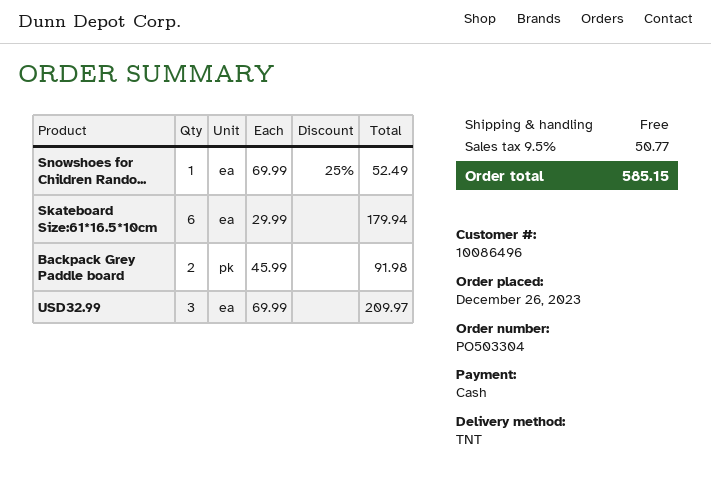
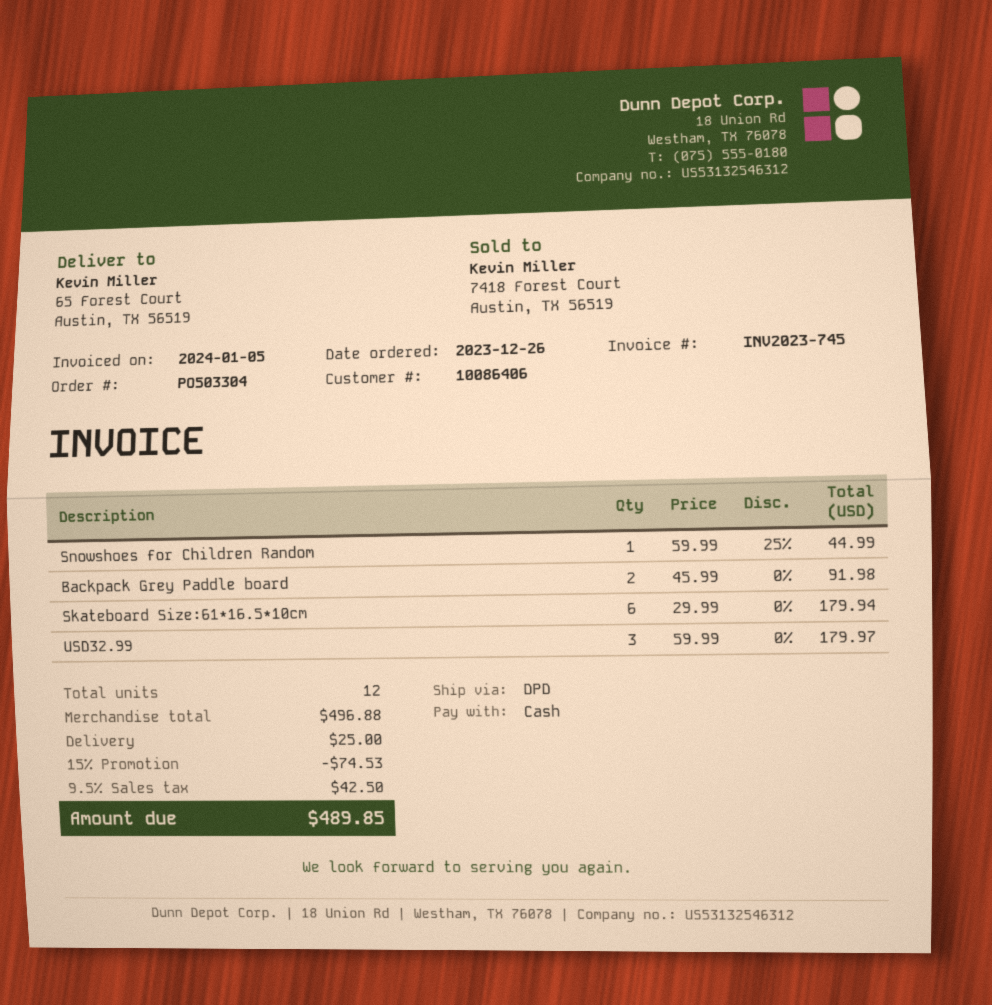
customer number: 10086496 -> 10086406
shipping method: TNT -> DPD
Snowshoes for Children Rando...: 1 x 69.99 - 25% = 52.49 -> 1 x 59.99 - 25% = 44.99
USD32.99: 3 x 69.99 = 209.97 -> 3 x 59.99 = 179.97
discount: none -> 15% = 74.53
shipping: 0.00 -> 25.00
tax: 9.5% = 50.77 -> 9.5% = 42.50
total: 585.15 -> 489.85

